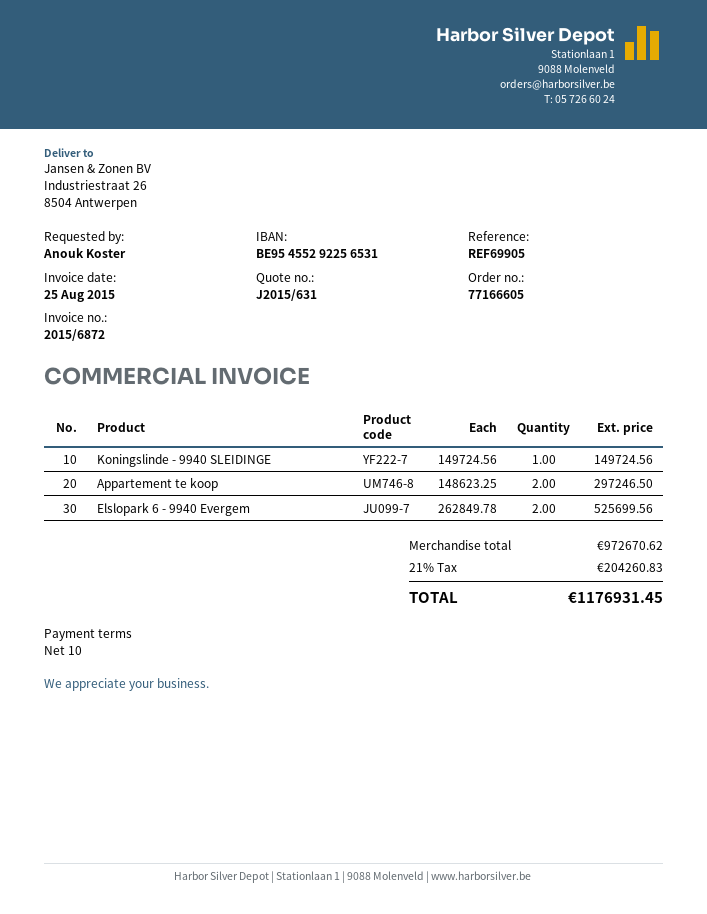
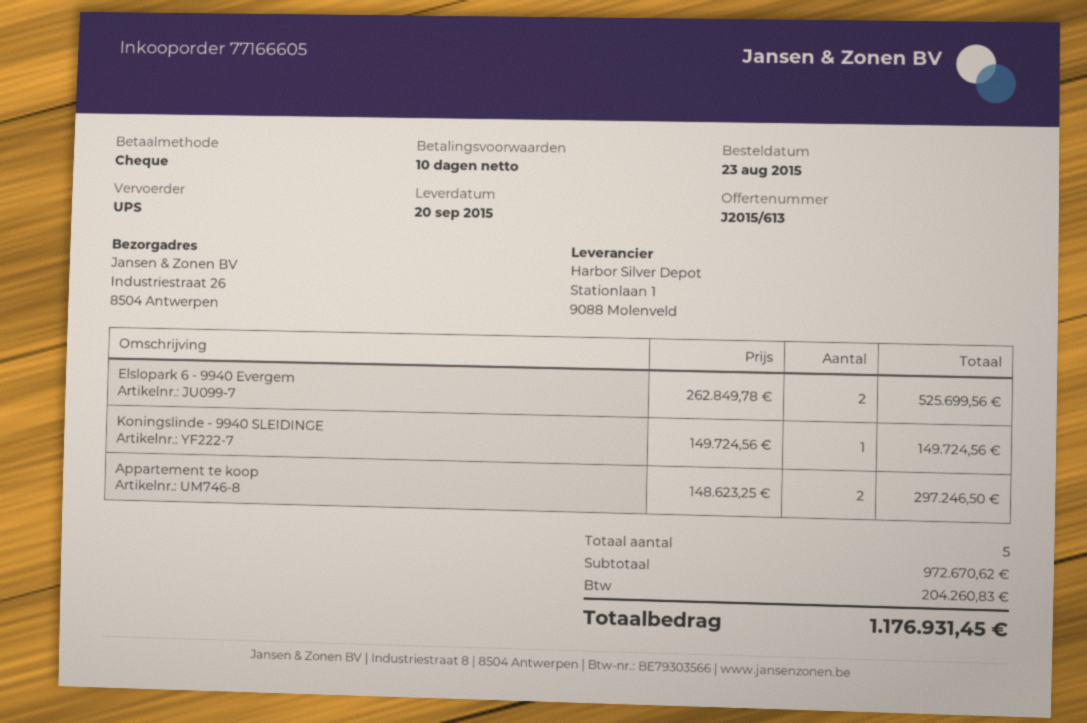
quote number: J2015/631 -> J2015/613

